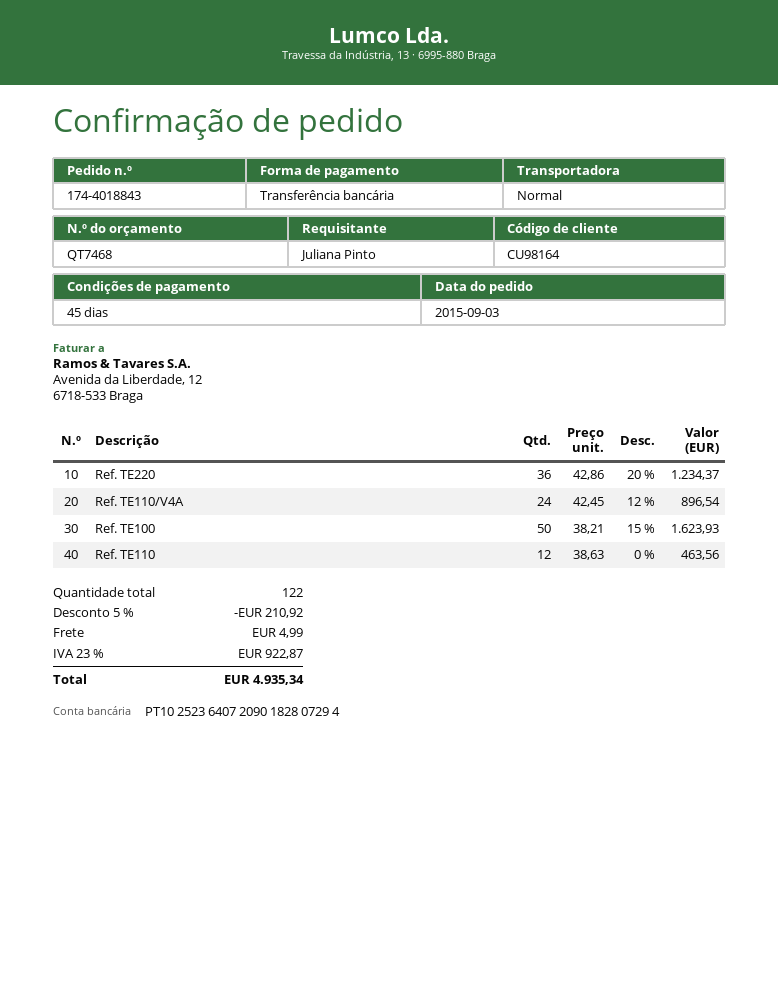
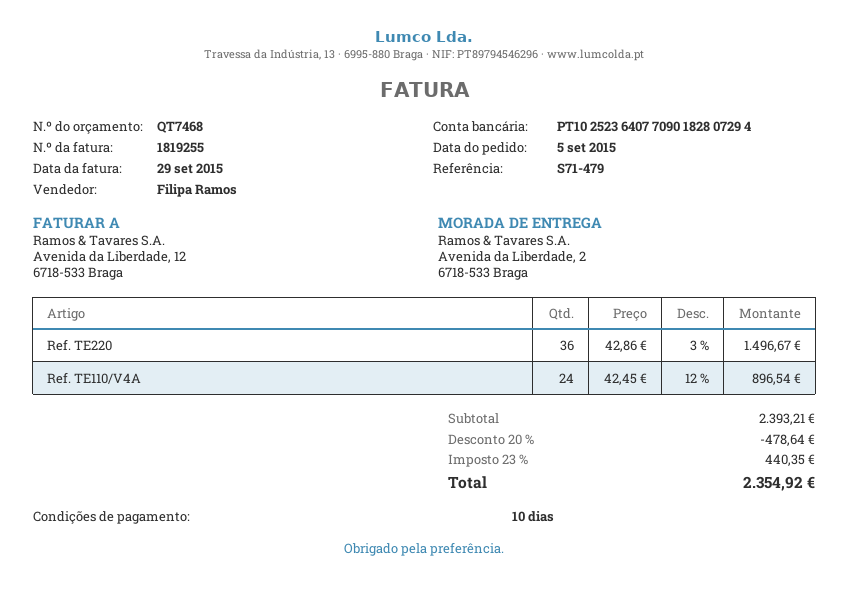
order date: 2015-09-03 -> 2015-09-05
payment terms: 45 days -> 10 days
bank account: PT10252364072090182807294 -> PT10252364077090182807294
Ref. TE220: 36 x 42.86 - 20% = 1234.37 -> 36 x 42.86 - 3% = 1496.67
Ref. TE100: 50 x 38.21 - 15% = 1623.93 -> none
Ref. TE110: 12 x 38.63 = 463.56 -> none
discount: 5% = 210.92 -> 20% = 478.64
shipping: 4.99 -> none
tax: 23% = 922.87 -> 23% = 440.35
total: 4935.34 -> 2354.92

